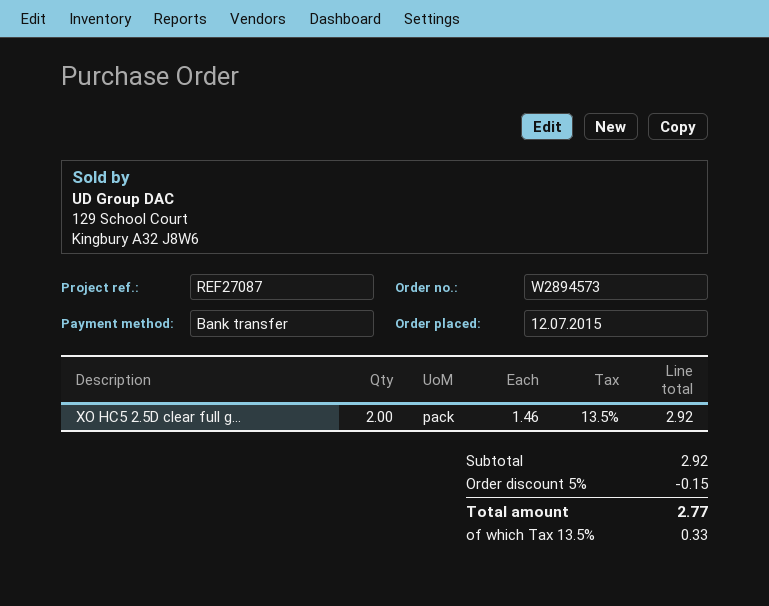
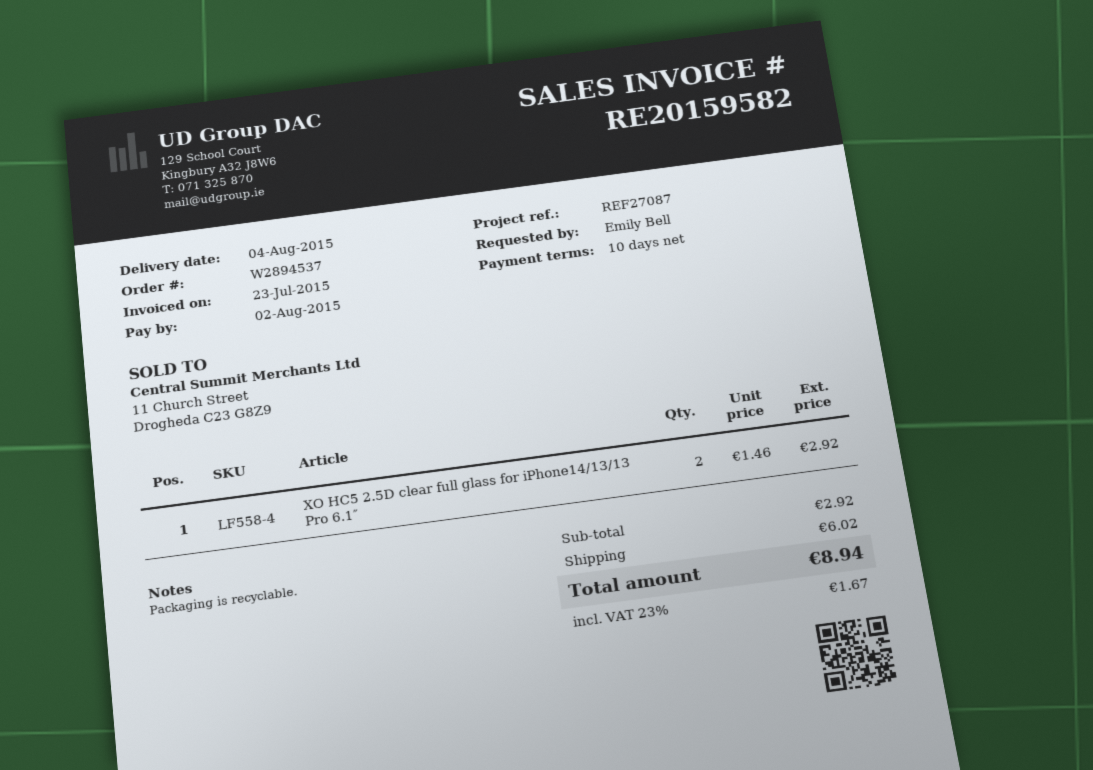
order number: W2894573 -> W2894537
discount: 5% = 0.15 -> none
shipping: none -> 6.02
tax: 13.5% = 0.33 -> 23% = 1.67
total: 2.77 -> 8.94

